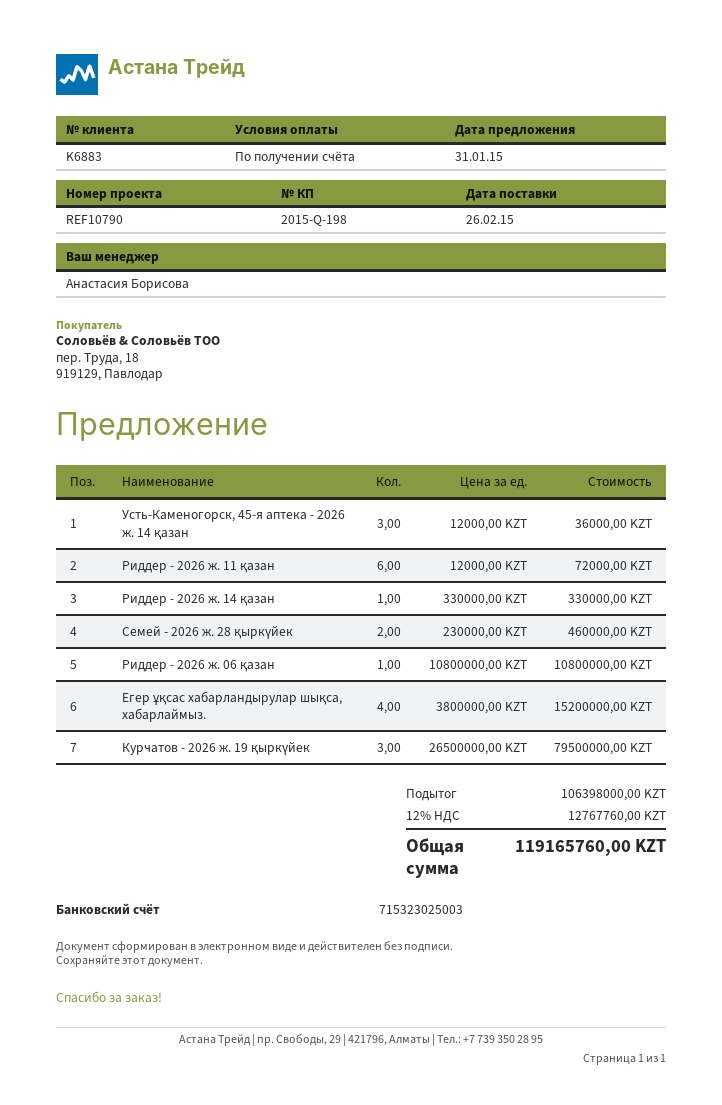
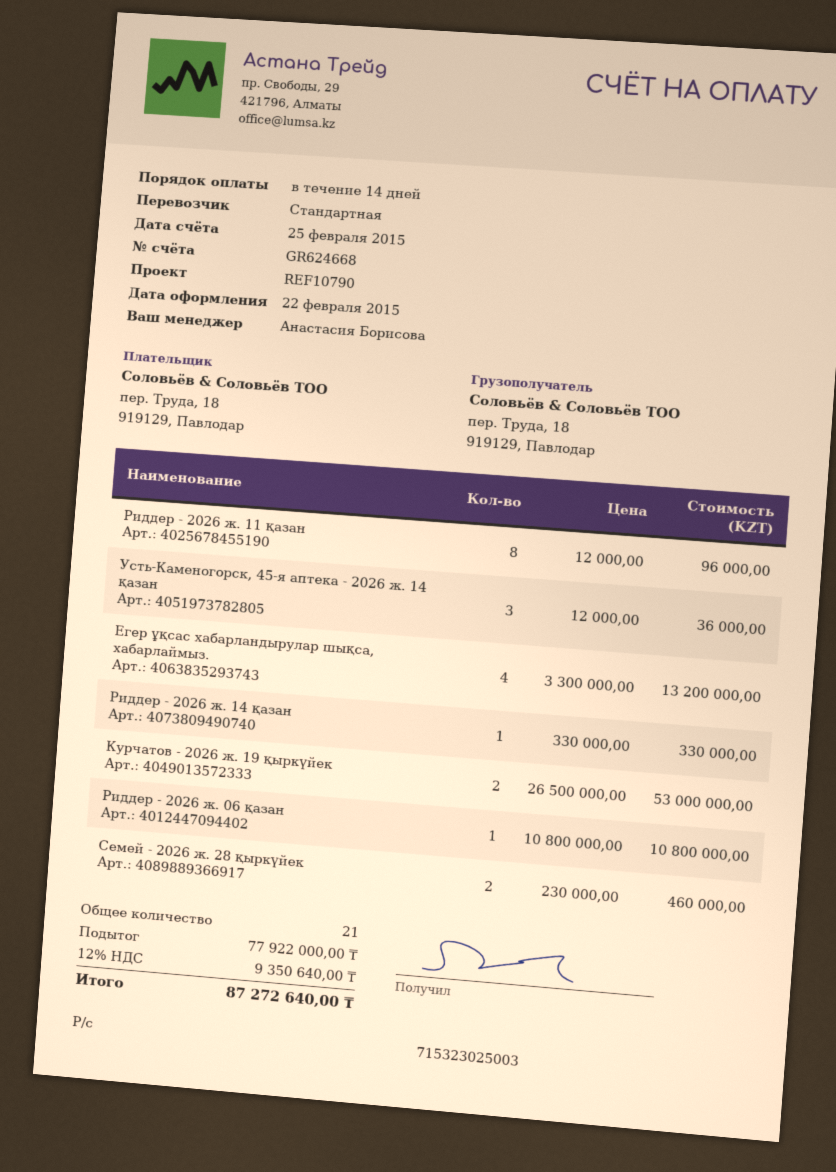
payment terms: on receipt -> 14 days
Риддер - 2026 ж. 11 қазан: 6 x 12000.00 = 72000.00 -> 8 x 12000.00 = 96000.00
Егер ұқсас хабарландырулар шықса, хабарлаймыз.: 4 x 3800000.00 = 15200000.00 -> 4 x 3300000.00 = 13200000.00
Курчатов - 2026 ж. 19 қыркүйек: 3 x 26500000.00 = 79500000.00 -> 2 x 26500000.00 = 53000000.00
subtotal: 106398000.00 -> 77922000.00
tax: 12% = 12767760.00 -> 12% = 9350640.00
total: 119165760.00 -> 87272640.00

